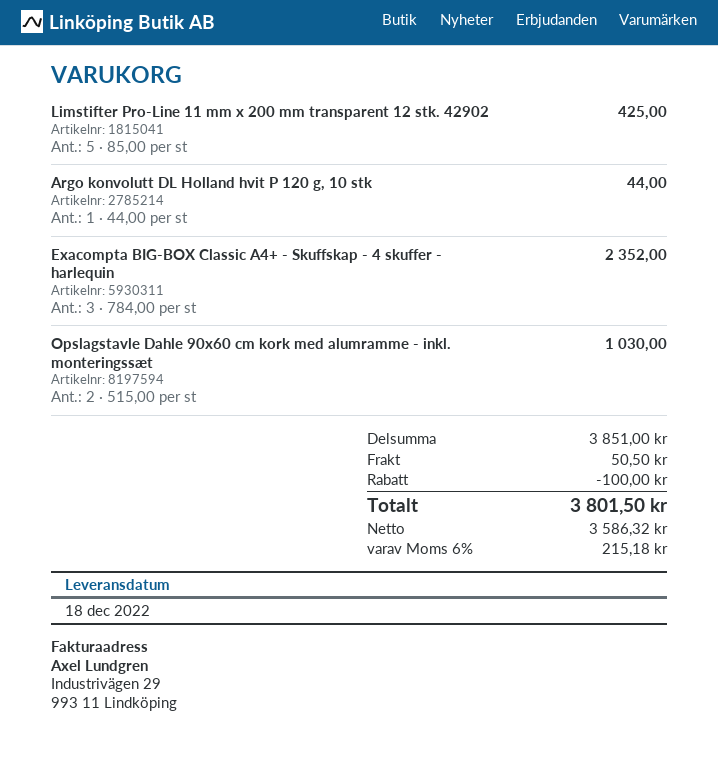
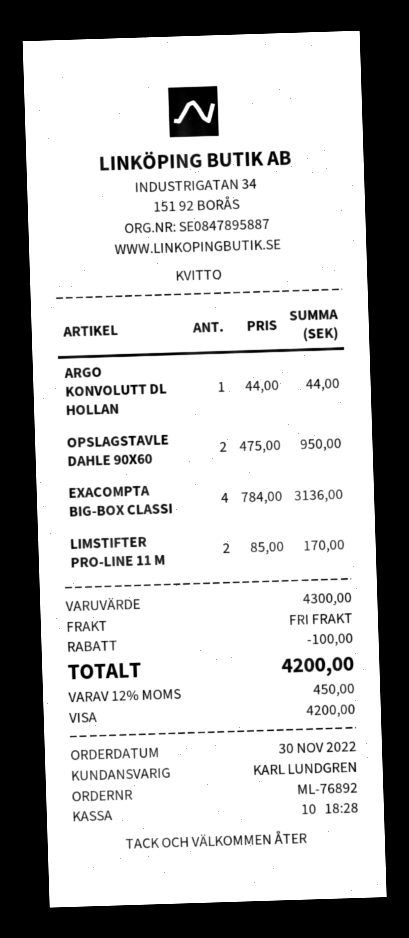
Limstifter Pro-Line 11 mm x 200 mm transparent 12 stk. 42902: 5 x 85.00 = 425.00 -> 2 x 85.00 = 170.00
Exacompta BIG-BOX Classic A4+ - Skuffskap - 4 skuffer - harlequin: 3 x 784.00 = 2352.00 -> 4 x 784.00 = 3136.00
Opslagstavle Dahle 90x60 cm kork med alumramme - inkl. monteringssæt: 2 x 515.00 = 1030.00 -> 2 x 475.00 = 950.00
subtotal: 3851.00 -> 4300.00
shipping: 50.50 -> 0.00
tax: 6% = 215.18 -> 12% = 450.00
total: 3801.50 -> 4200.00

